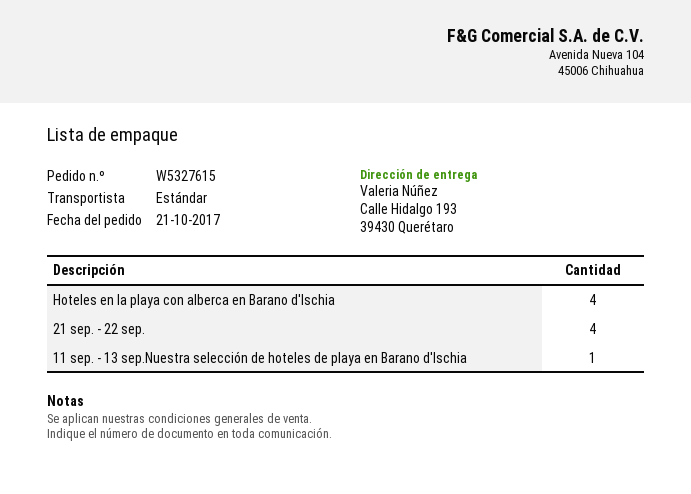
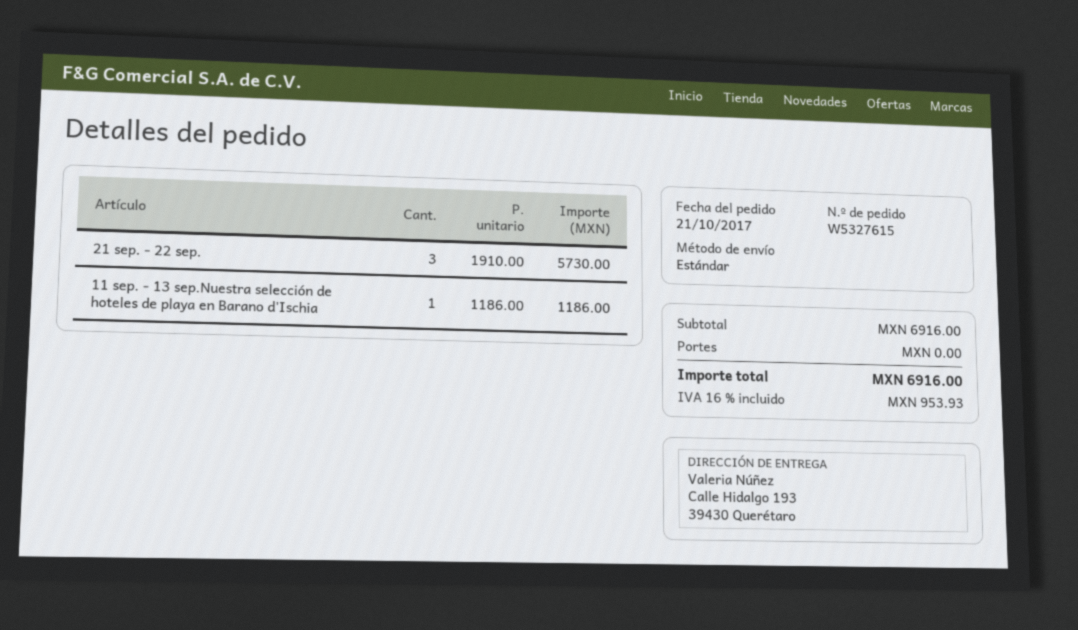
Hoteles en la playa con alberca en Barano d'Ischia: 4 -> none
21 sep. - 22 sep.: 4 -> 3

